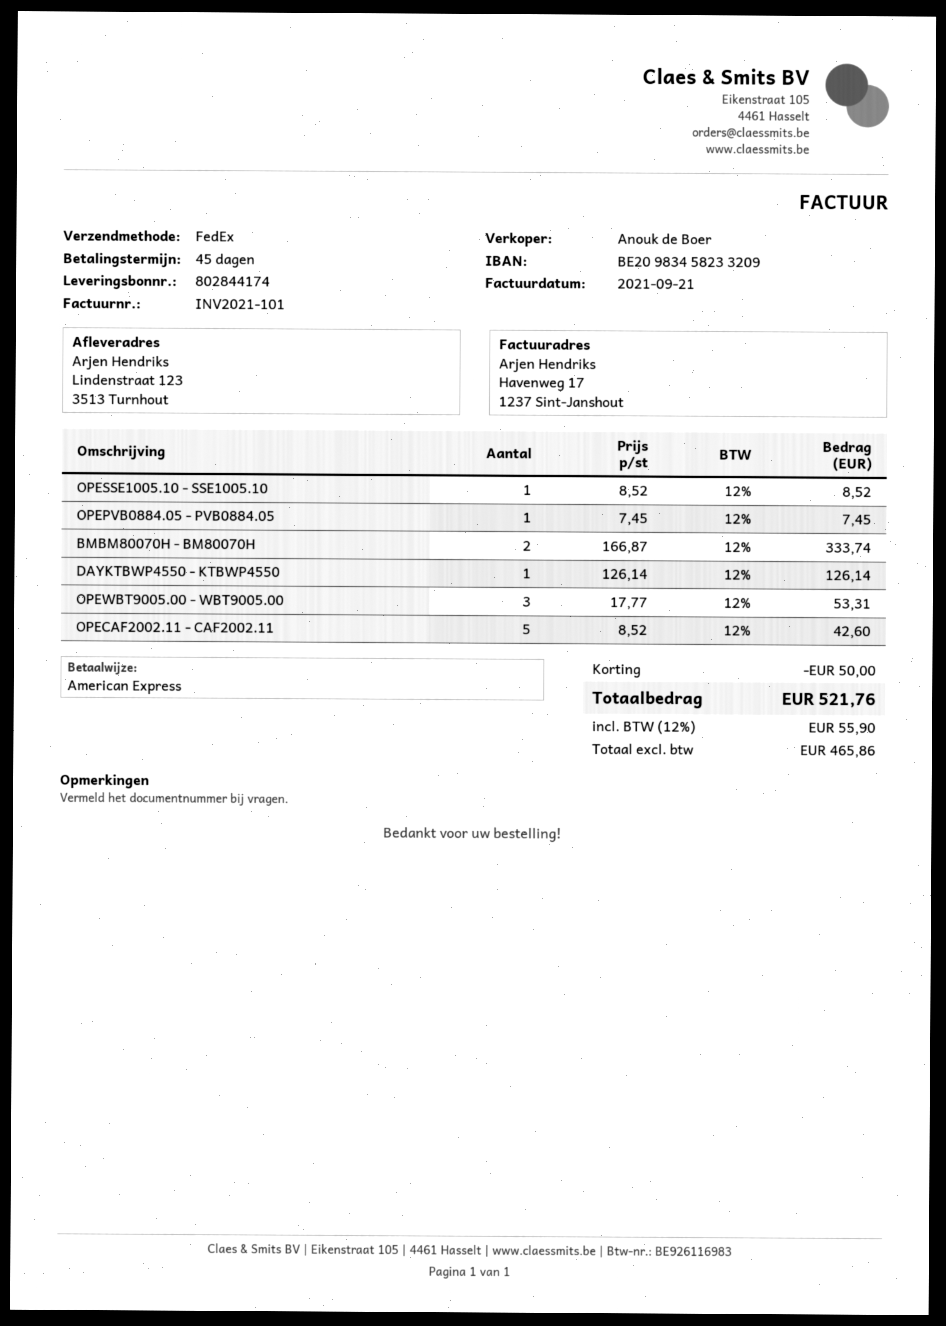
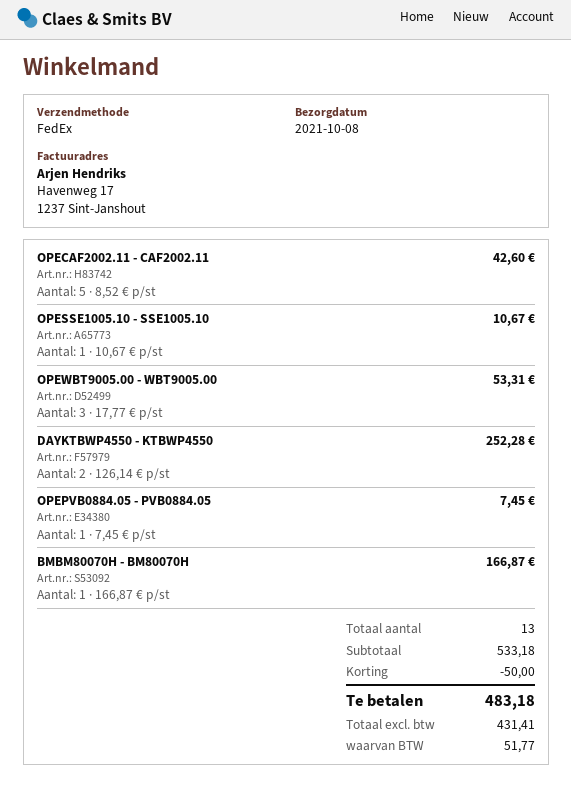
OPESSE1005.10 - SSE1005.10: 1 x 8.52 = 8.52 -> 1 x 10.67 = 10.67
BMBM80070H - BM80070H: 2 x 166.87 = 333.74 -> 1 x 166.87 = 166.87
DAYKTBWP4550 - KTBWP4550: 1 x 126.14 = 126.14 -> 2 x 126.14 = 252.28
net: 465.86 -> 431.41
tax: 55.90 -> 51.77
total: 521.76 -> 483.18

